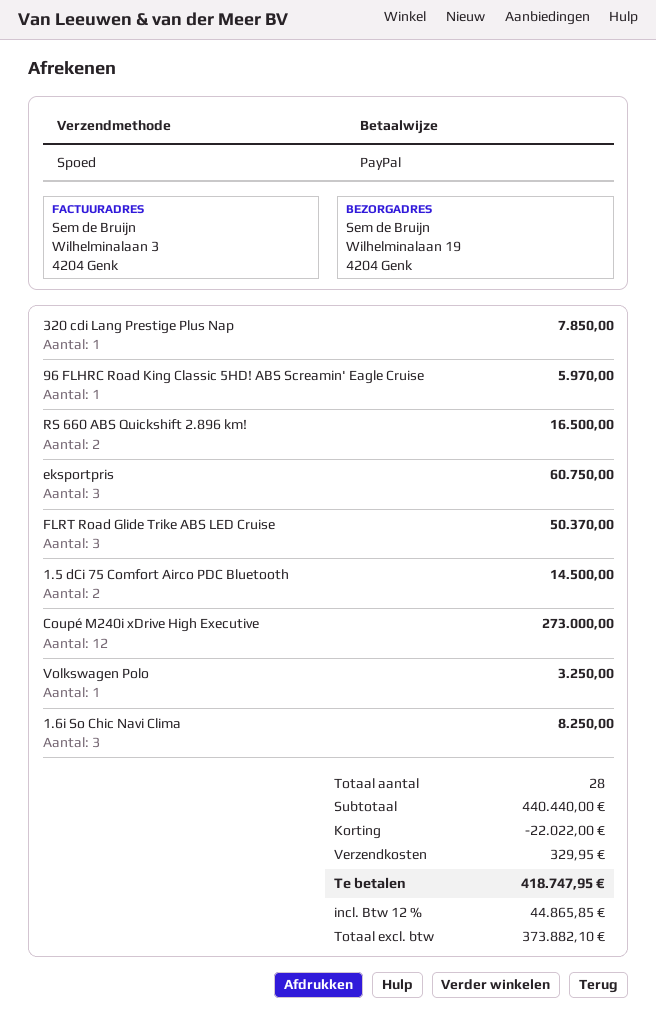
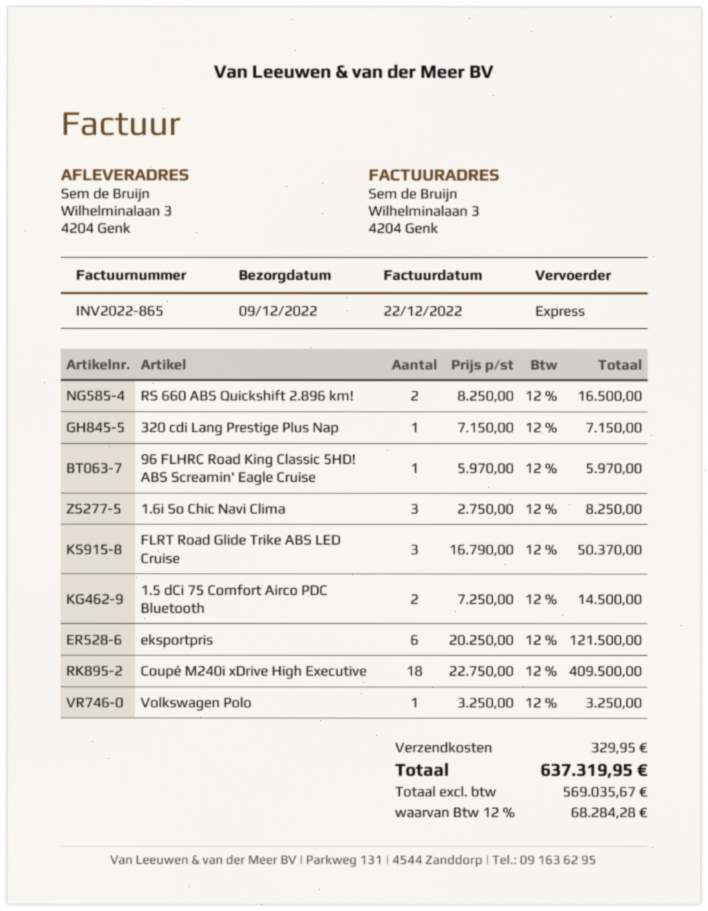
ship to: Wilhelminalaan 19, 4204 Genk -> Wilhelminalaan 3, 4204 Genk
320 cdi Lang Prestige Plus Nap: 1 for 7850.00 -> 1 for 7150.00
eksportpris: 3 for 60750.00 -> 6 for 121500.00
Coupé M240i xDrive High Executive: 12 for 273000.00 -> 18 for 409500.00
discount: 22022.00 -> none
net: 373882.10 -> 569035.67
tax: 12% = 44865.85 -> 12% = 68284.28
total: 418747.95 -> 637319.95

